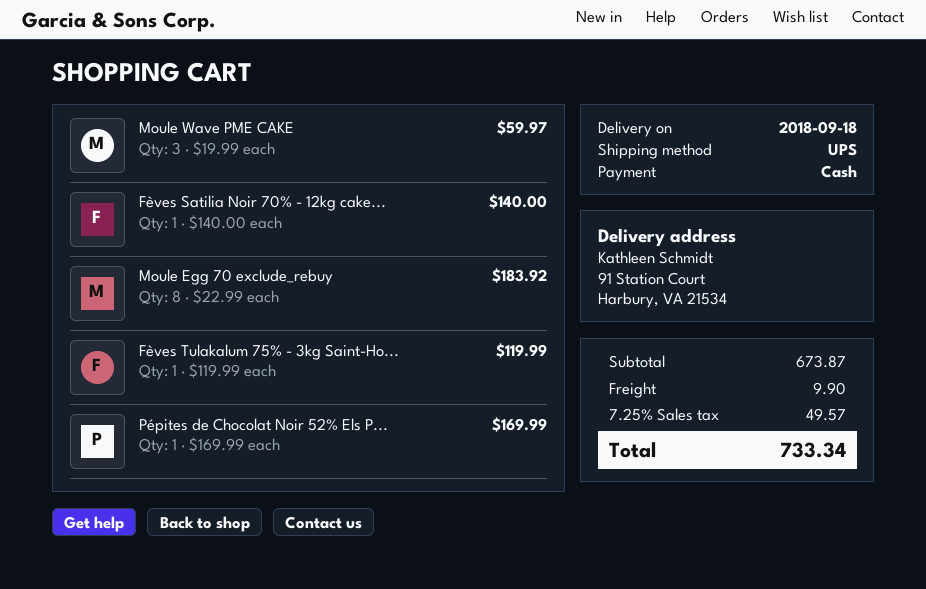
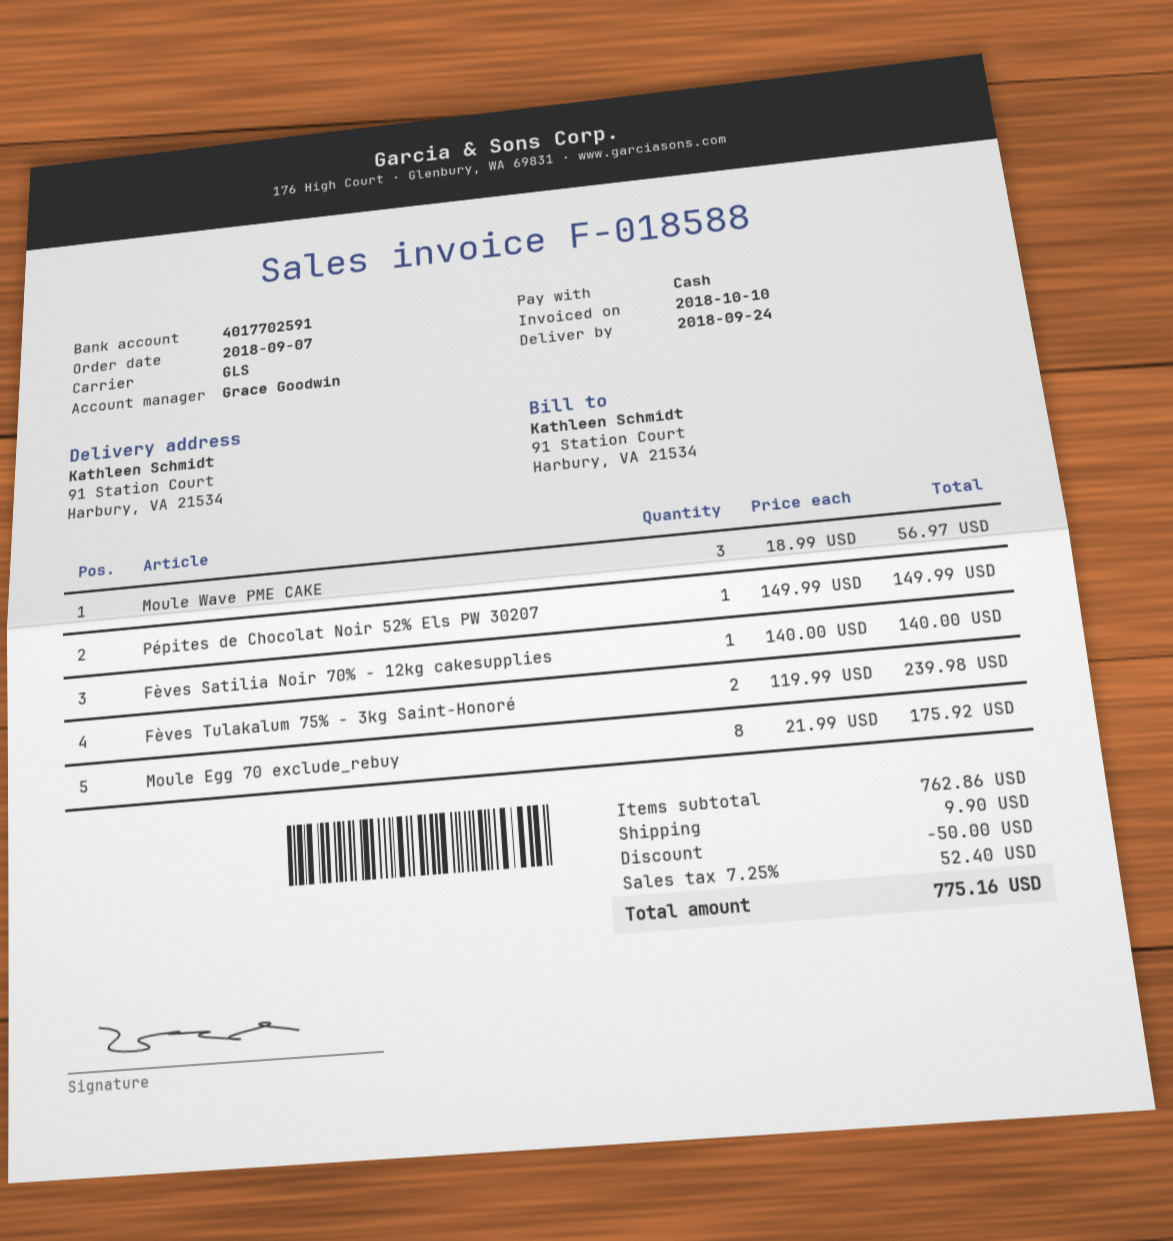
delivery date: 2018-09-18 -> 2018-09-24
shipping method: UPS -> GLS
Moule Wave PME CAKE: 3 x 19.99 = 59.97 -> 3 x 18.99 = 56.97
Moule Egg 70 exclude_rebuy: 8 x 22.99 = 183.92 -> 8 x 21.99 = 175.92
Fèves Tulakalum 75% - 3kg Saint-Ho...: 1 x 119.99 = 119.99 -> 2 x 119.99 = 239.98
Pépites de Chocolat Noir 52% Els P...: 1 x 169.99 = 169.99 -> 1 x 149.99 = 149.99
subtotal: 673.87 -> 762.86
discount: none -> 50.00
tax: 7.25% = 49.57 -> 7.25% = 52.40
total: 733.34 -> 775.16

